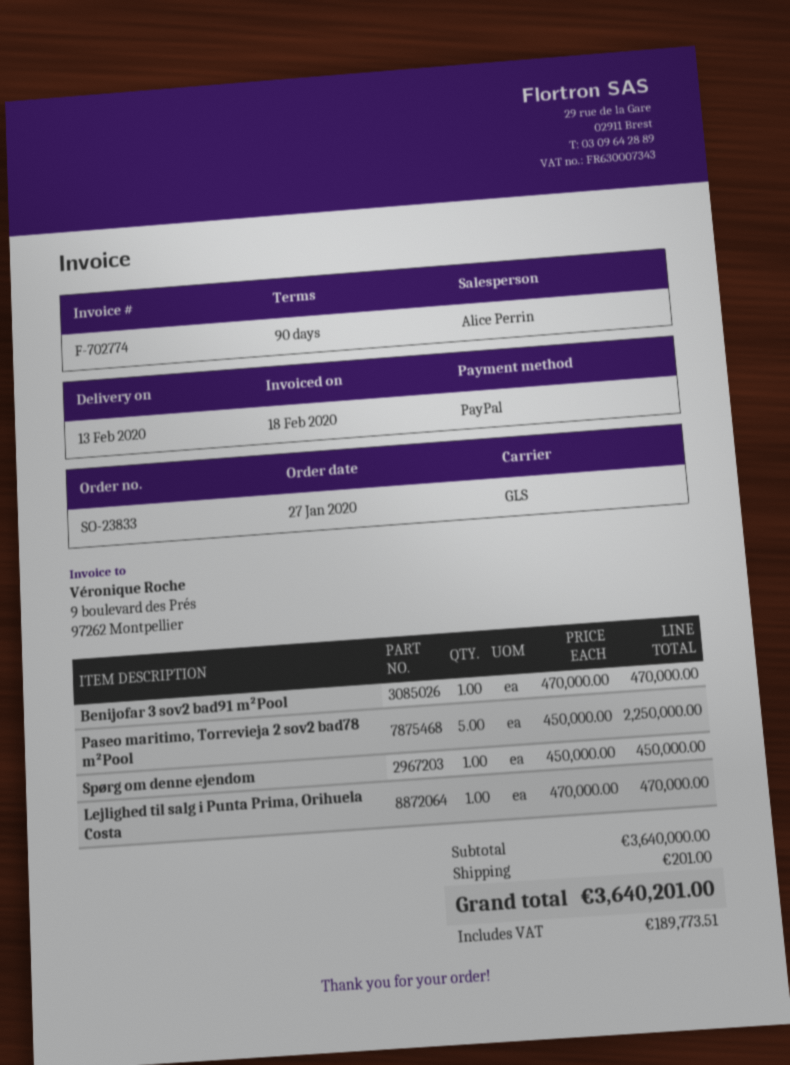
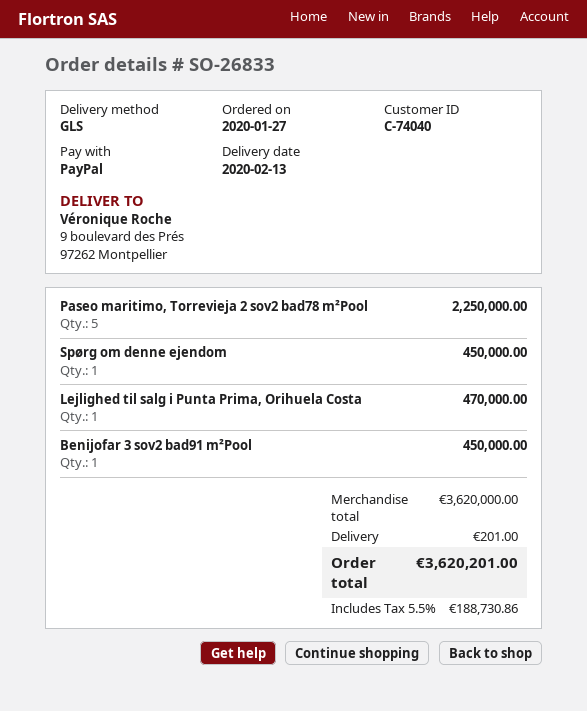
order number: SO-23833 -> SO-26833
Benijofar 3 sov2 bad91 m²Pool: 1 for 470000.00 -> 1 for 450000.00
subtotal: 3640000.00 -> 3620000.00
tax: 189773.51 -> 188730.86
total: 3640201.00 -> 3620201.00

